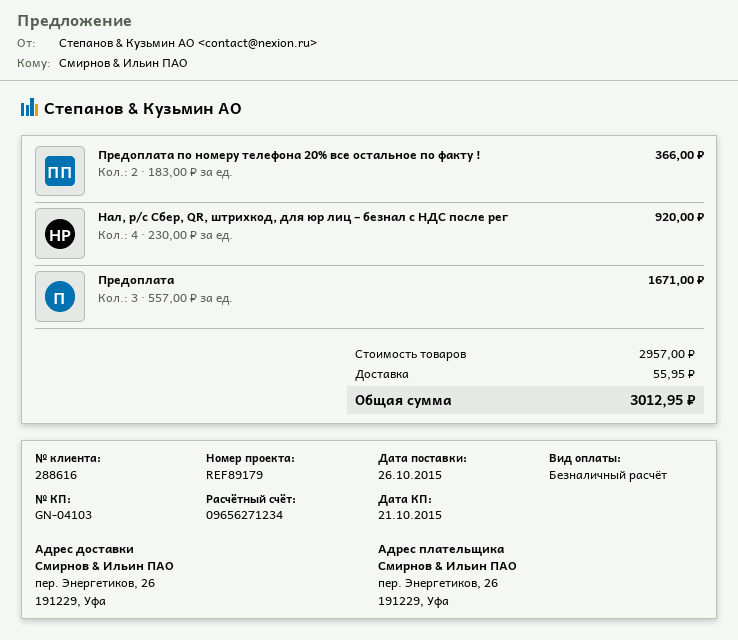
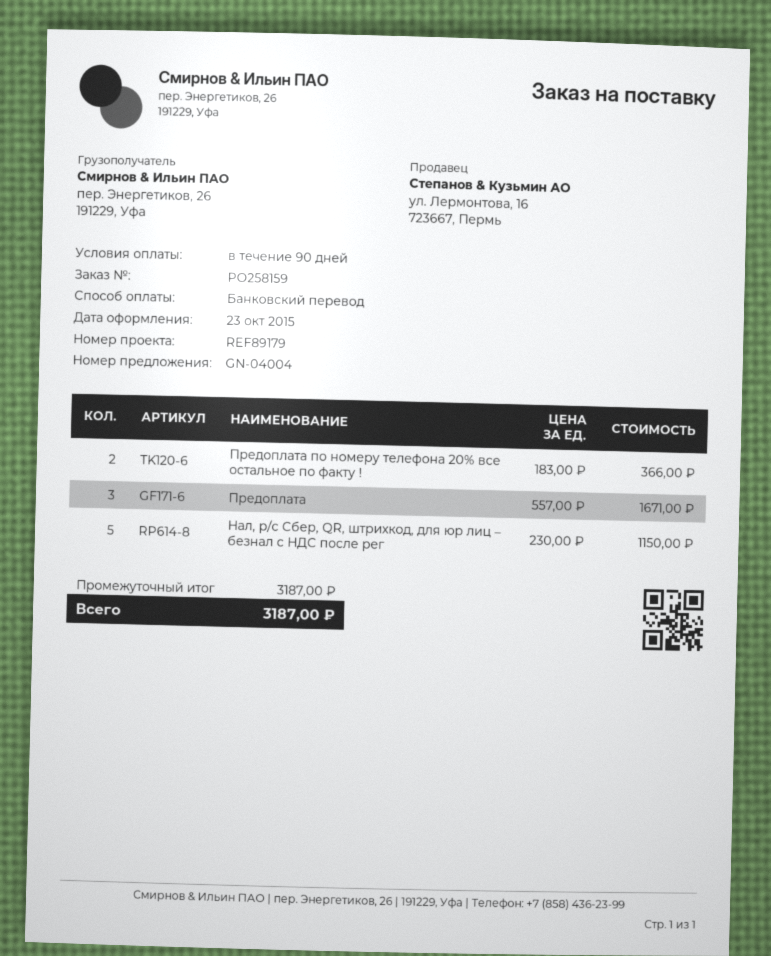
quote number: GN-04103 -> GN-04004
Нал, р/с Сбер, QR, штрихкод, для юр лиц – безнал с НДС после рег: 4 x 230.00 = 920.00 -> 5 x 230.00 = 1150.00
subtotal: 2957.00 -> 3187.00
shipping: 55.95 -> none
total: 3012.95 -> 3187.00

